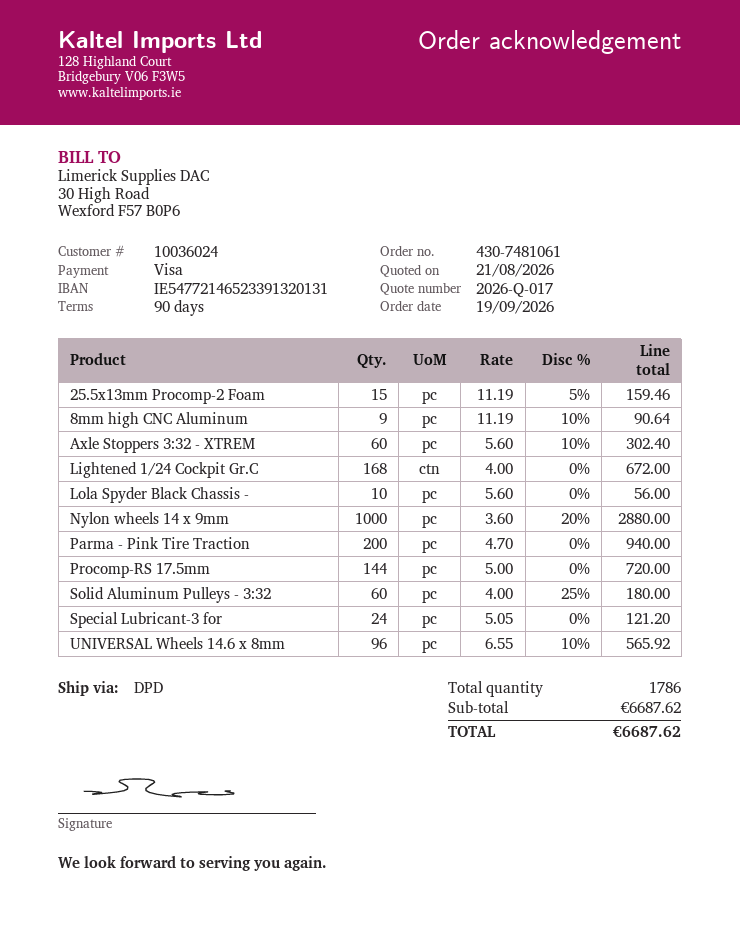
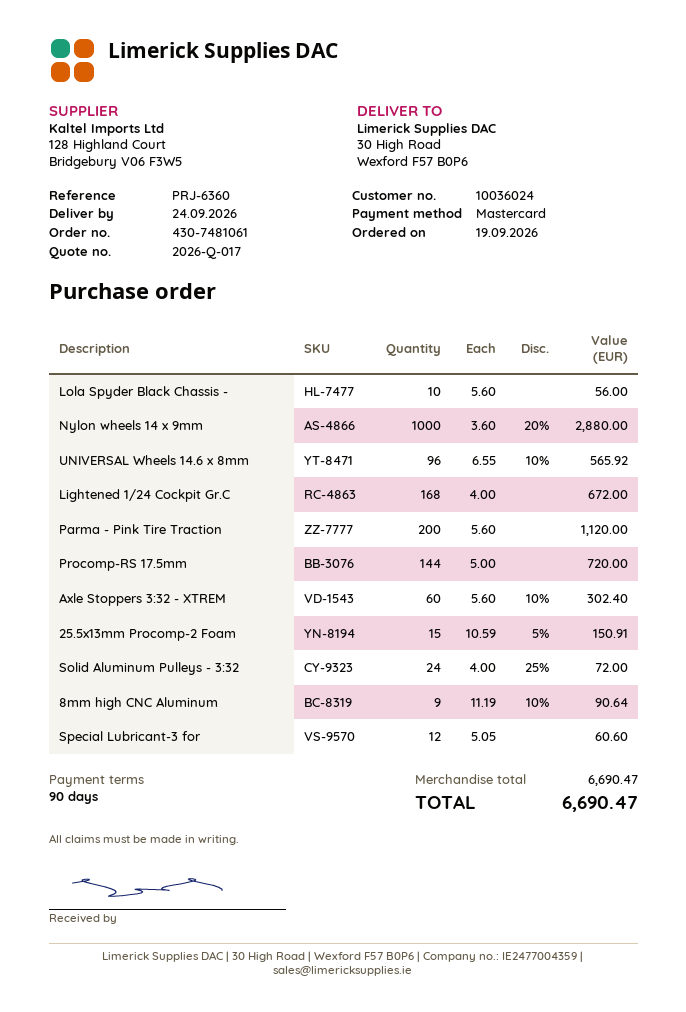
payment method: Visa -> Mastercard
25.5x13mm Procomp-2 Foam: 15 x 11.19 - 5% = 159.46 -> 15 x 10.59 - 5% = 150.91
Parma - Pink Tire Traction: 200 x 4.70 = 940.00 -> 200 x 5.60 = 1120.00
Solid Aluminum Pulleys - 3:32: 60 x 4.00 - 25% = 180.00 -> 24 x 4.00 - 25% = 72.00
Special Lubricant-3 for: 24 x 5.05 = 121.20 -> 12 x 5.05 = 60.60
subtotal: 6687.62 -> 6690.47
total: 6687.62 -> 6690.47

